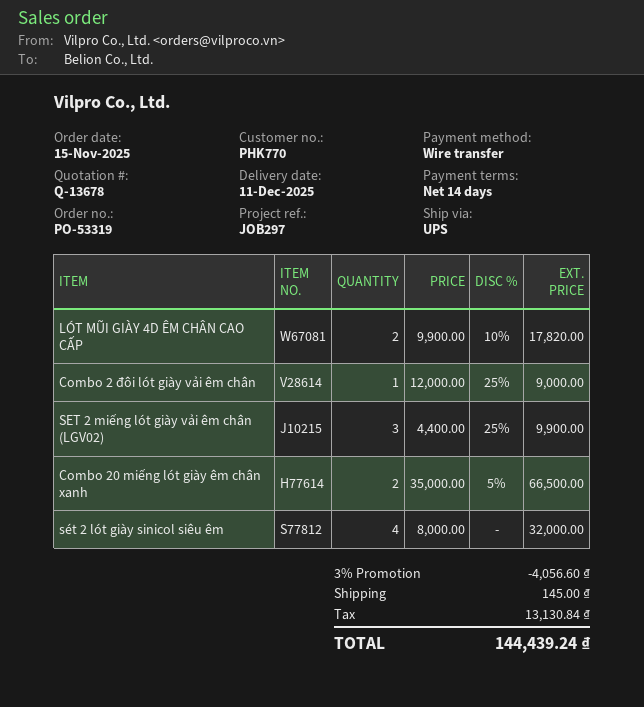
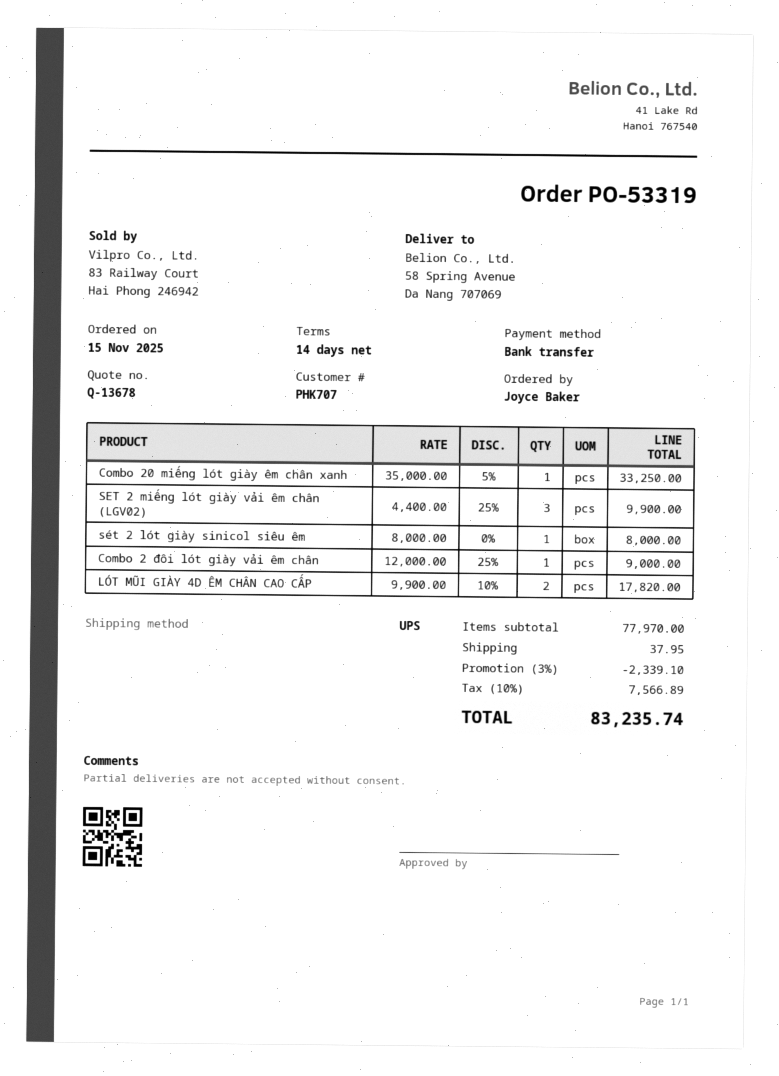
customer number: PHK770 -> PHK707
Combo 20 miếng lót giày êm chân xanh: 2 x 35000.00 - 5% = 66500.00 -> 1 x 35000.00 - 5% = 33250.00
sét 2 lót giày sinicol siêu êm: 4 x 8000.00 = 32000.00 -> 1 x 8000.00 = 8000.00
discount: 3% = 4056.60 -> 3% = 2339.10
shipping: 145.00 -> 37.95
tax: 13130.84 -> 7566.89
total: 144439.24 -> 83235.74

